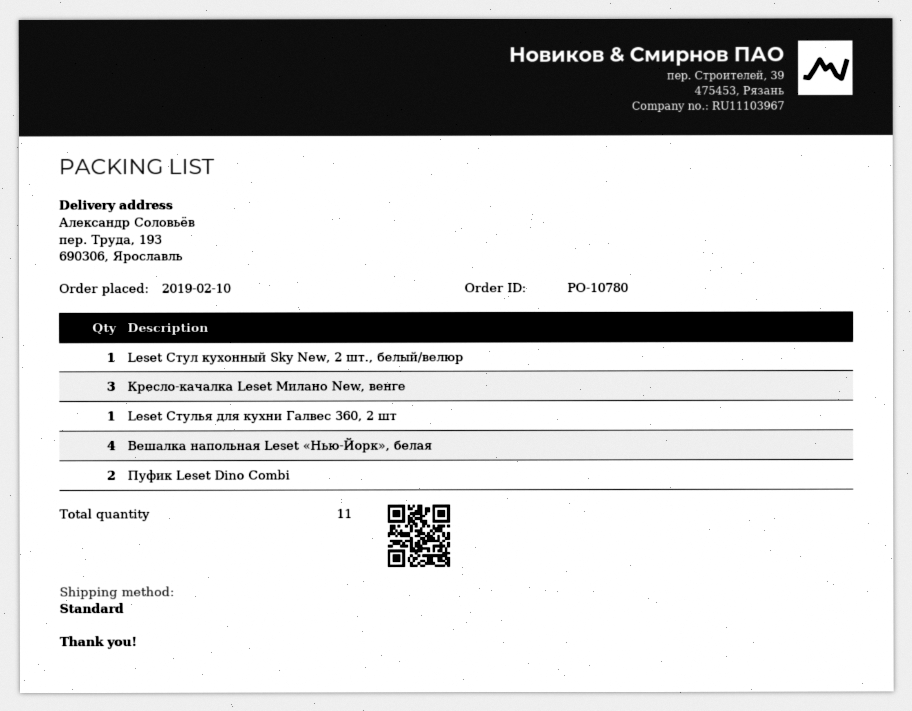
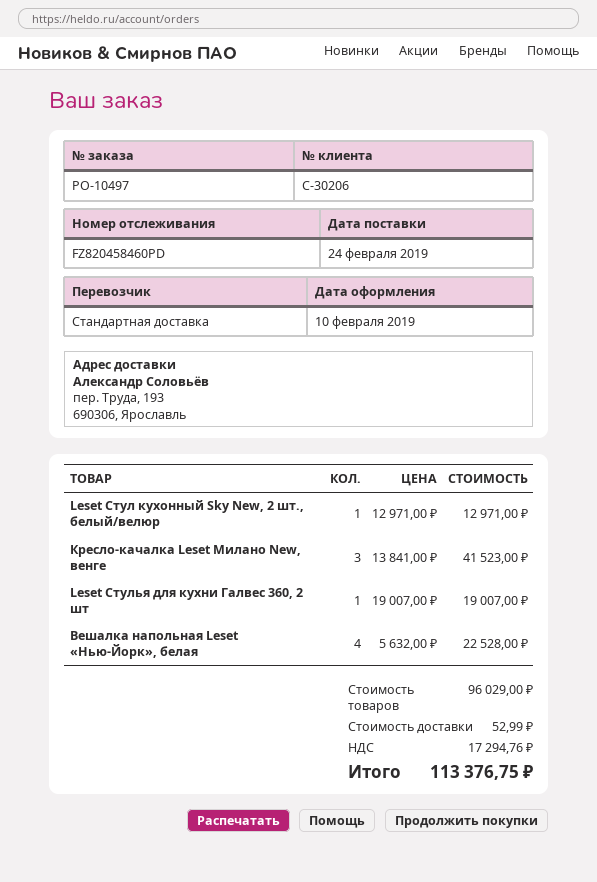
order number: PO-10780 -> PO-10497
Пуфик Leset Dino Combi: 2 -> none

